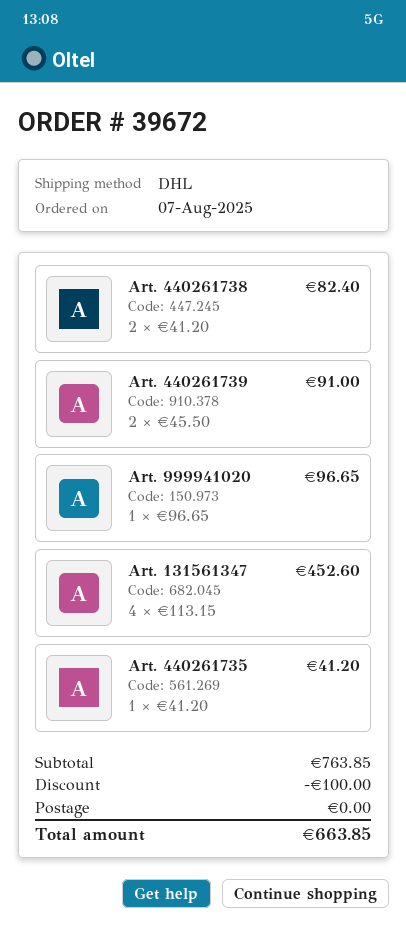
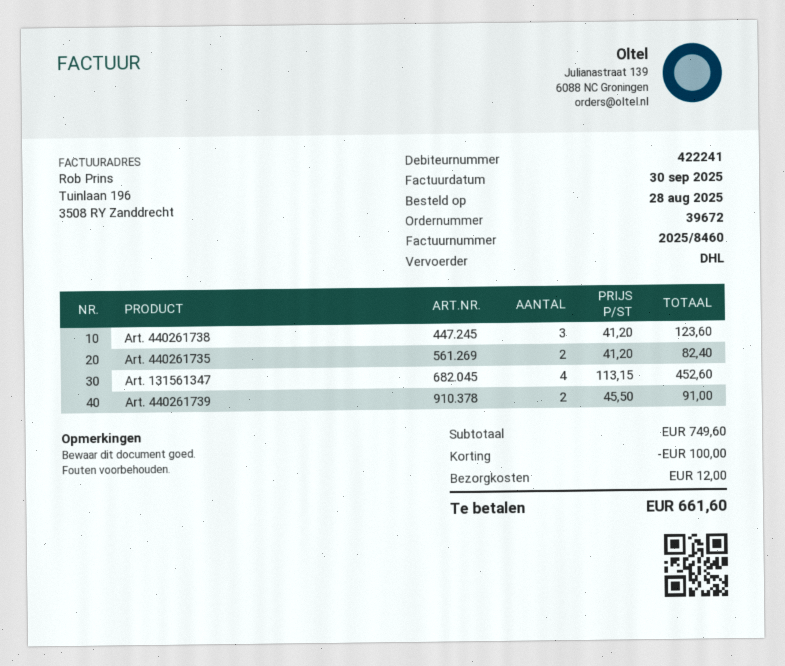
order date: 2025-08-07 -> 2025-08-28
Art. 440261738: 2 x 41.20 = 82.40 -> 3 x 41.20 = 123.60
Art. 999941020: 1 x 96.65 = 96.65 -> none
Art. 440261735: 1 x 41.20 = 41.20 -> 2 x 41.20 = 82.40
subtotal: 763.85 -> 749.60
shipping: 0.00 -> 12.00
total: 663.85 -> 661.60

